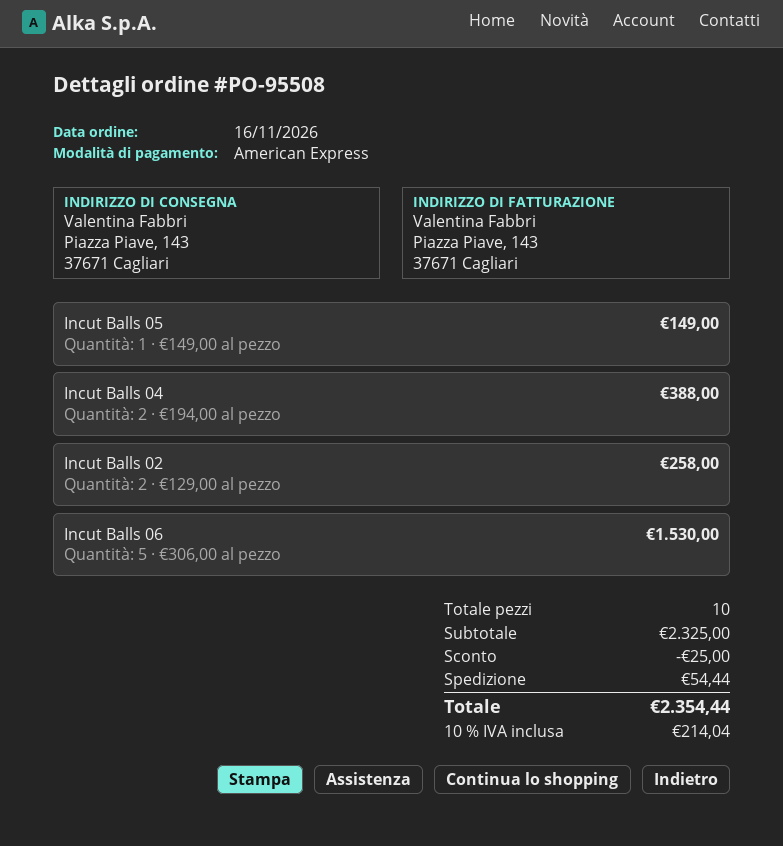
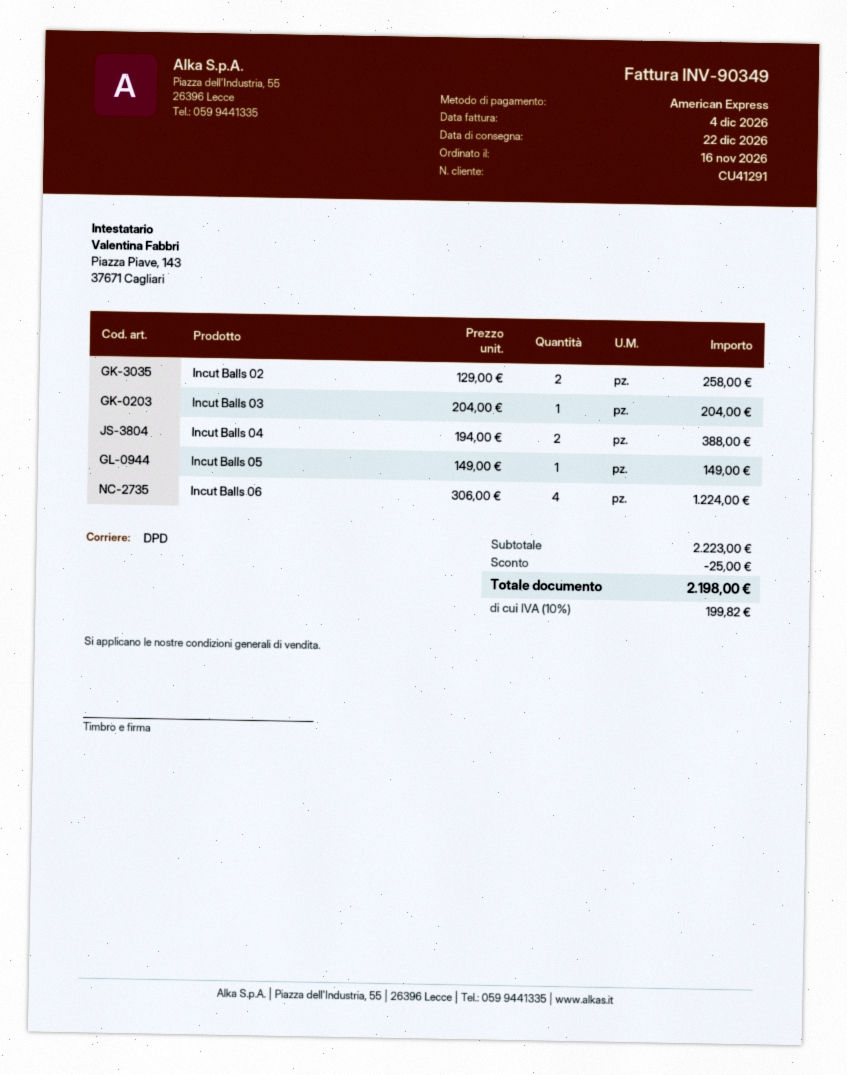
Incut Balls 06: 5 x 306.00 = 1530.00 -> 4 x 306.00 = 1224.00
Incut Balls 03: none -> 1 x 204.00 = 204.00
subtotal: 2325.00 -> 2223.00
shipping: 54.44 -> none
tax: 10% = 214.04 -> 10% = 199.82
total: 2354.44 -> 2198.00

